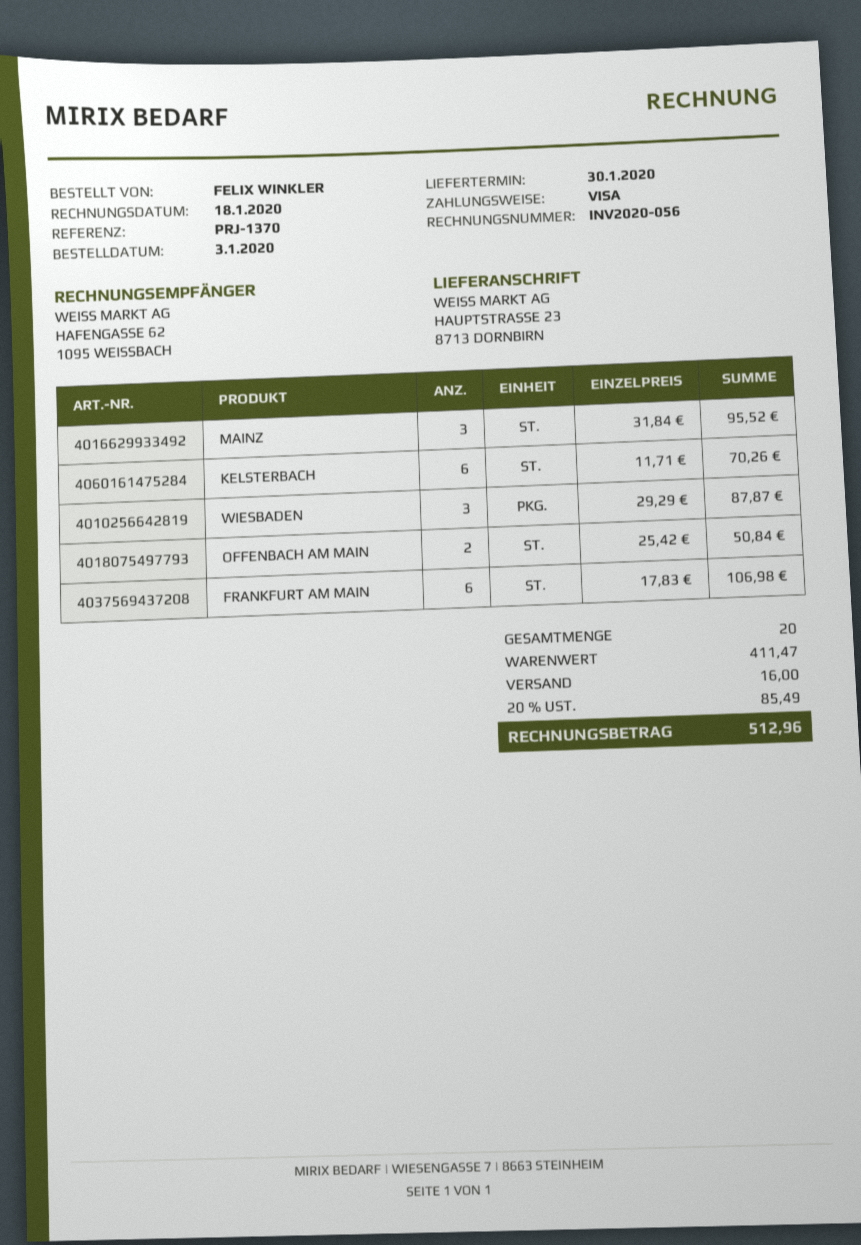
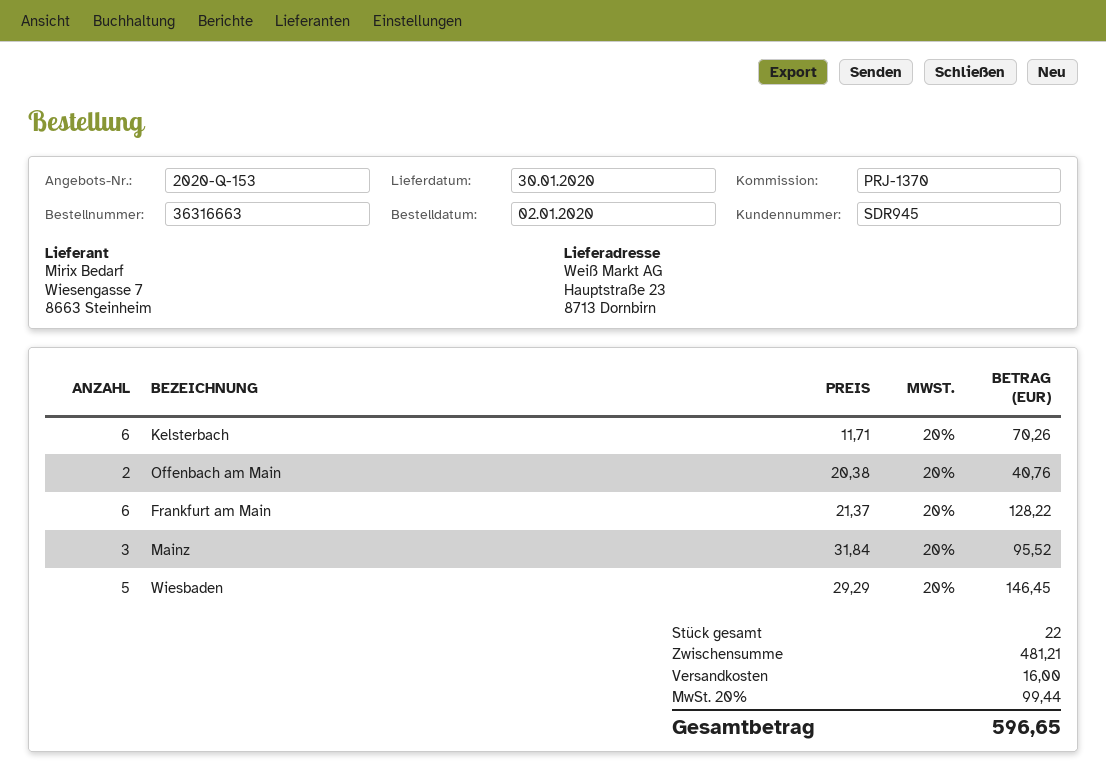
order date: 2020-01-03 -> 2020-01-02
WIESBADEN: 3 x 29.29 = 87.87 -> 5 x 29.29 = 146.45
OFFENBACH AM MAIN: 2 x 25.42 = 50.84 -> 2 x 20.38 = 40.76
FRANKFURT AM MAIN: 6 x 17.83 = 106.98 -> 6 x 21.37 = 128.22
total quantity: 20 -> 22
subtotal: 411.47 -> 481.21
tax: 20% = 85.49 -> 20% = 99.44
total: 512.96 -> 596.65

